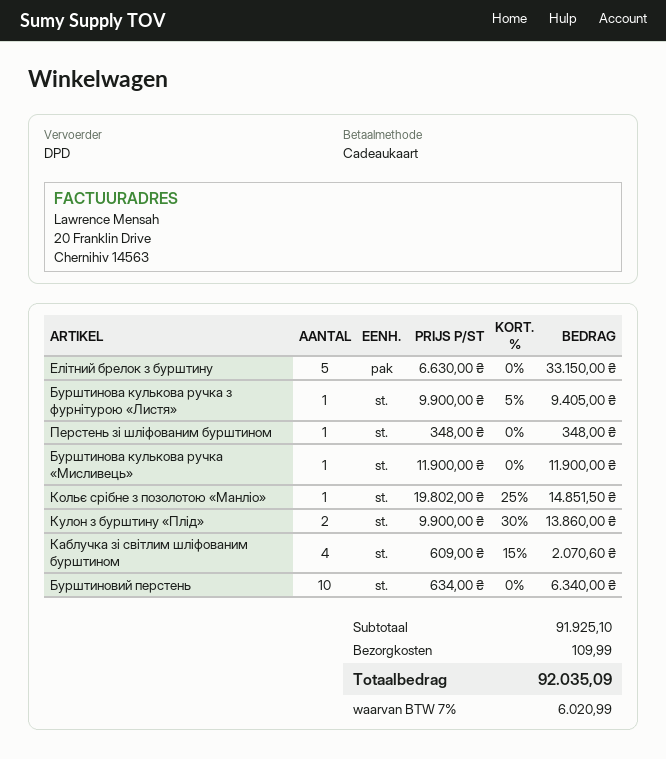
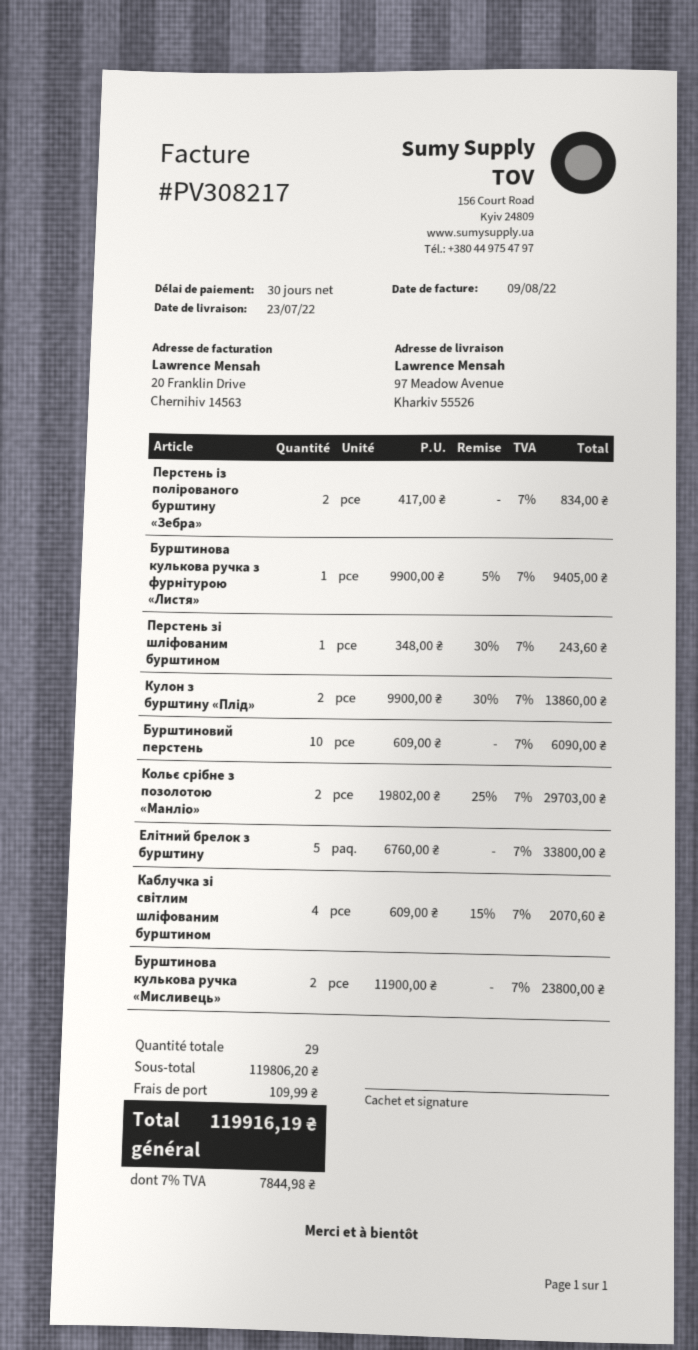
Елітний брелок з бурштину: 5 x 6630.00 = 33150.00 -> 5 x 6760.00 = 33800.00
Перстень зі шліфованим бурштином: 1 x 348.00 = 348.00 -> 1 x 348.00 - 30% = 243.60
Бурштинова кулькова ручка «Мисливець»: 1 x 11900.00 = 11900.00 -> 2 x 11900.00 = 23800.00
Кольє срібне з позолотою «Манліо»: 1 x 19802.00 - 25% = 14851.50 -> 2 x 19802.00 - 25% = 29703.00
Бурштиновий перстень: 10 x 634.00 = 6340.00 -> 10 x 609.00 = 6090.00
Перстень із полірованого бурштину «Зебра»: none -> 2 x 417.00 = 834.00
subtotal: 91925.10 -> 119806.20
tax: 7% = 6020.99 -> 7% = 7844.98
total: 92035.09 -> 119916.19

